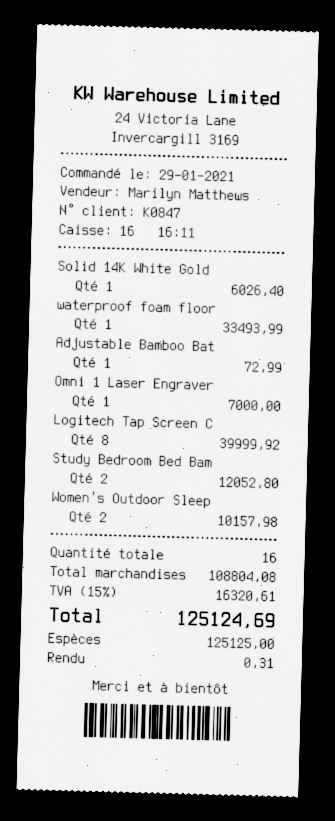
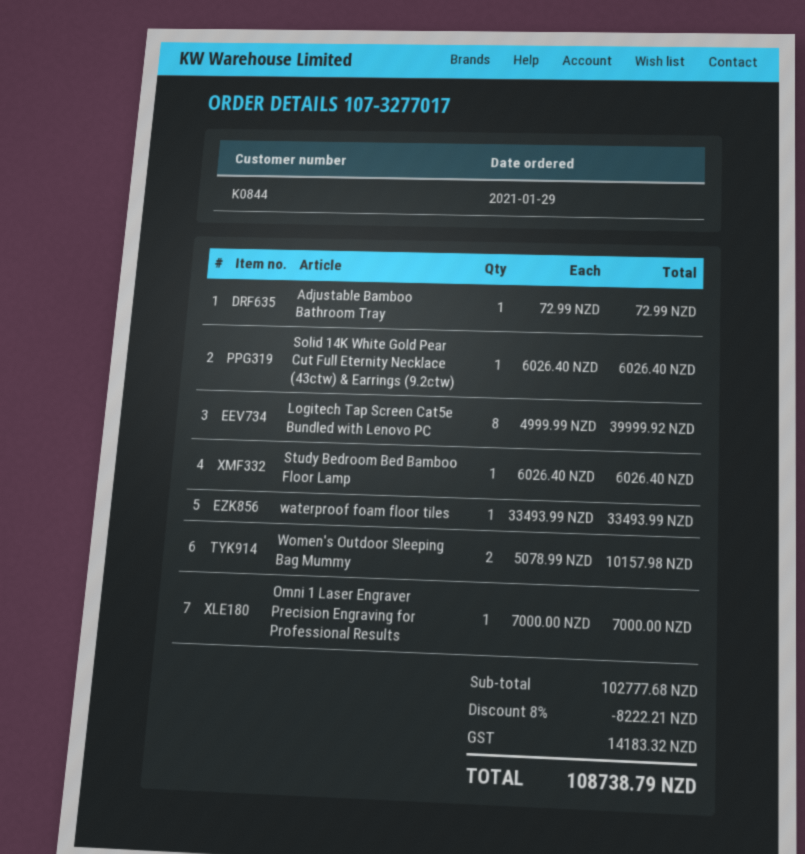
customer number: K0847 -> K0844
Study Bedroom Bed Bam: 2 for 12052.80 -> 1 for 6026.40
subtotal: 108804.08 -> 102777.68
discount: none -> 8% = 8222.21
tax: 16320.61 -> 14183.32
total: 125124.69 -> 108738.79

